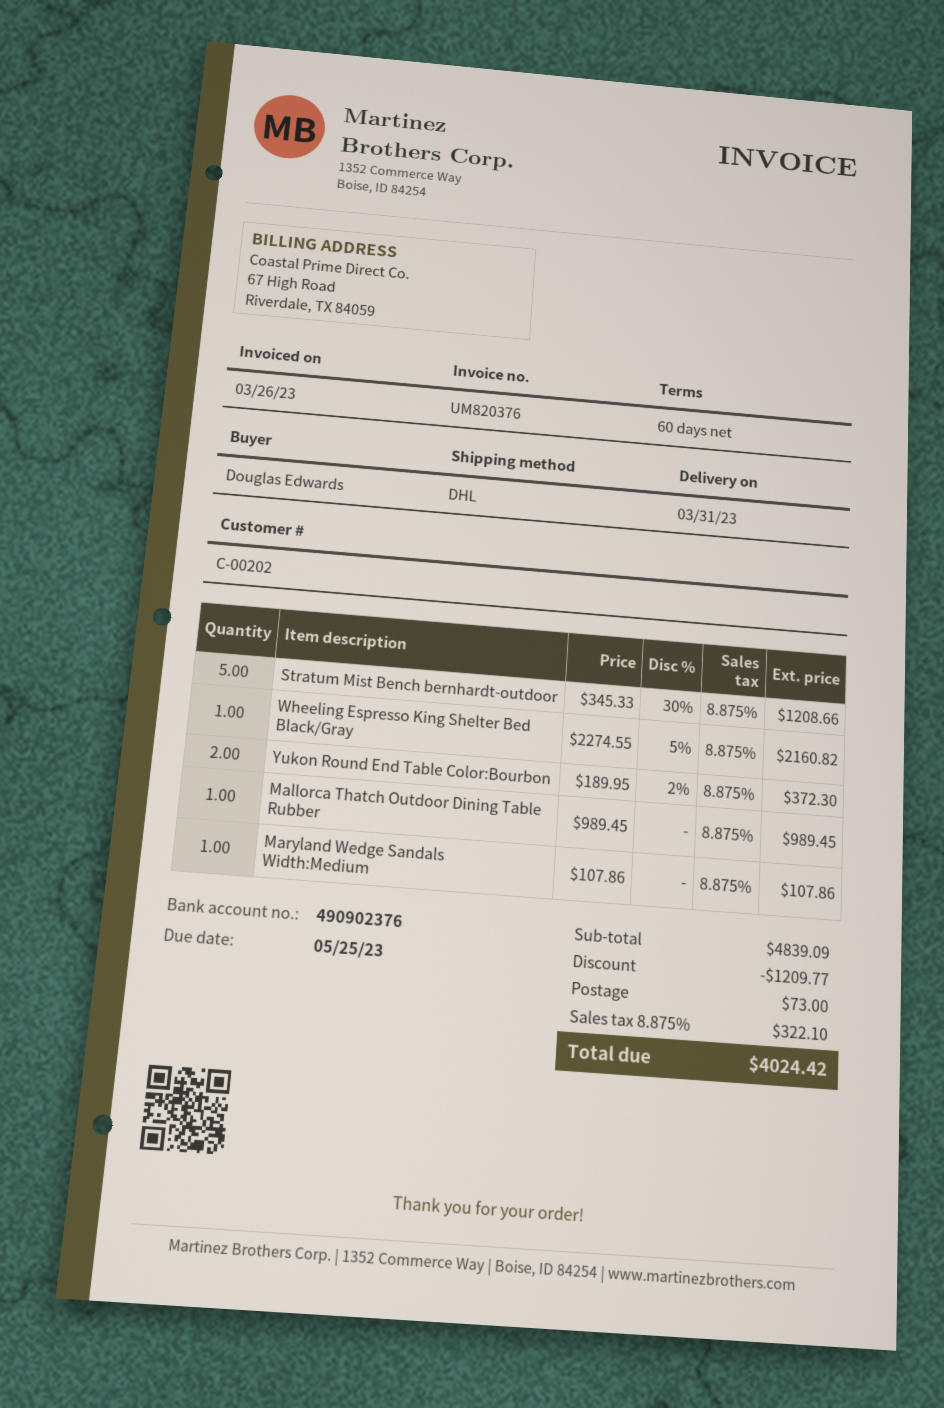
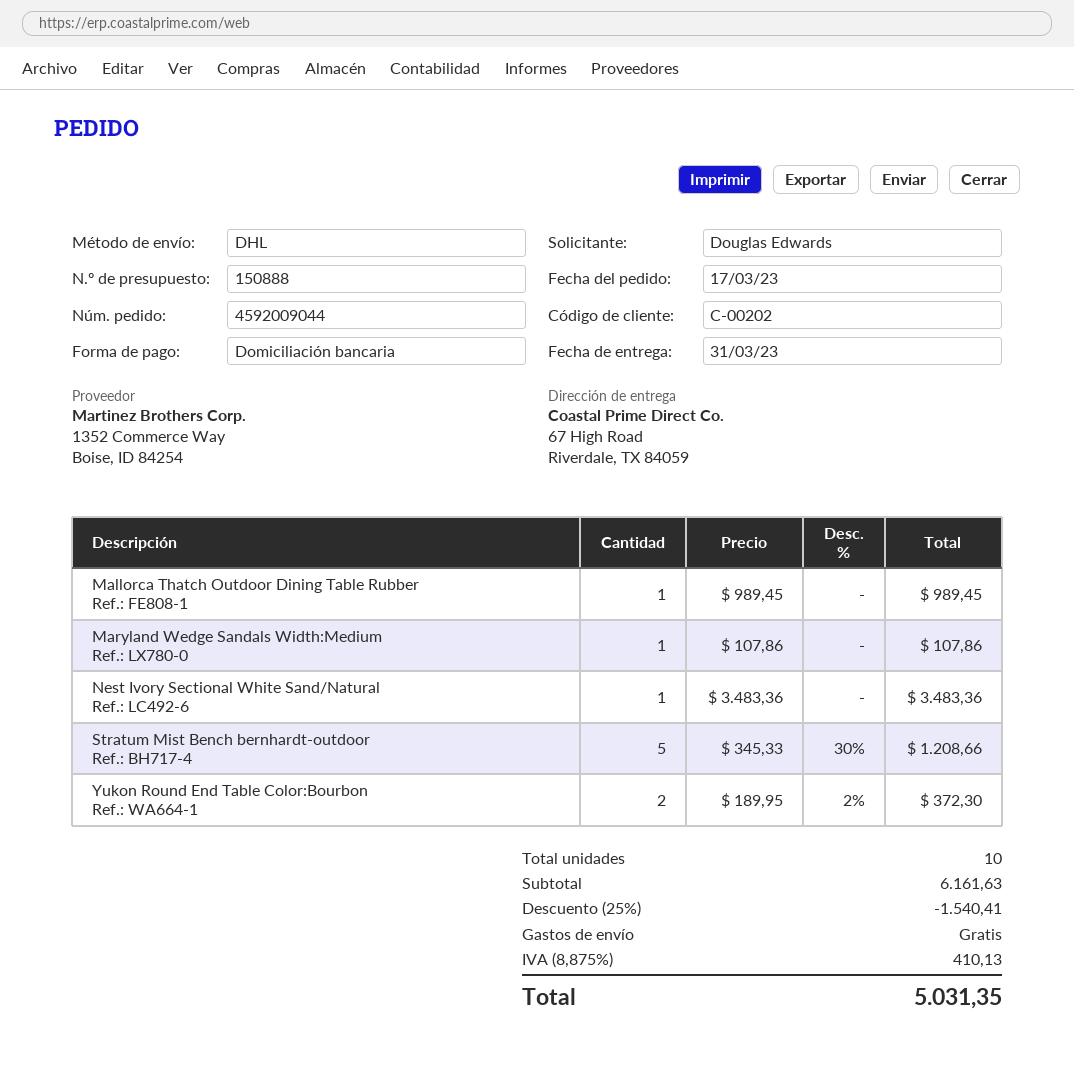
Wheeling Espresso King Shelter Bed Black/Gray: 1 x 2274.55 - 5% = 2160.82 -> none
Nest Ivory Sectional White Sand/Natural: none -> 1 x 3483.36 = 3483.36
subtotal: 4839.09 -> 6161.63
discount: 1209.77 -> 1540.41
shipping: 73.00 -> 0.00
tax: 8.875% = 322.10 -> 8.875% = 410.13
total: 4024.42 -> 5031.35

